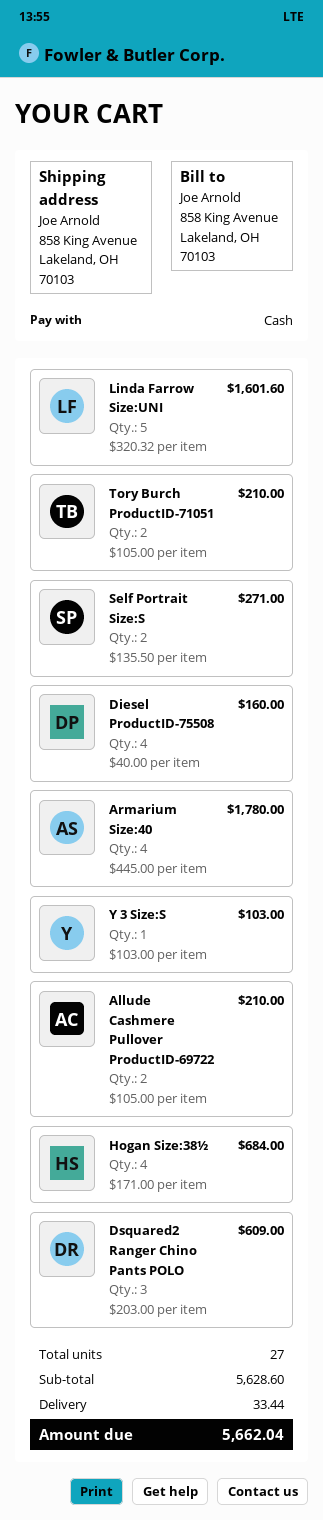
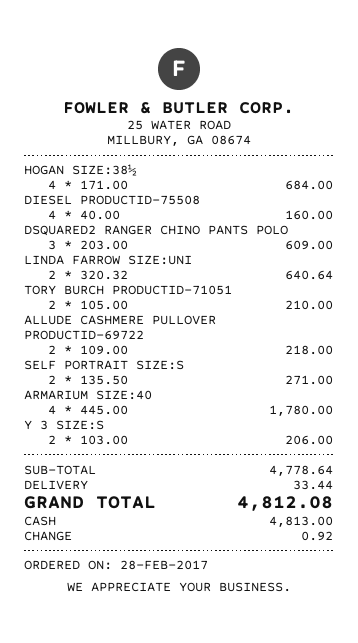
Linda Farrow Size:UNI: 5 x 320.32 = 1601.60 -> 2 x 320.32 = 640.64
Y 3 Size:S: 1 x 103.00 = 103.00 -> 2 x 103.00 = 206.00
Allude Cashmere Pullover ProductID-69722: 2 x 105.00 = 210.00 -> 2 x 109.00 = 218.00
subtotal: 5628.60 -> 4778.64
total: 5662.04 -> 4812.08

